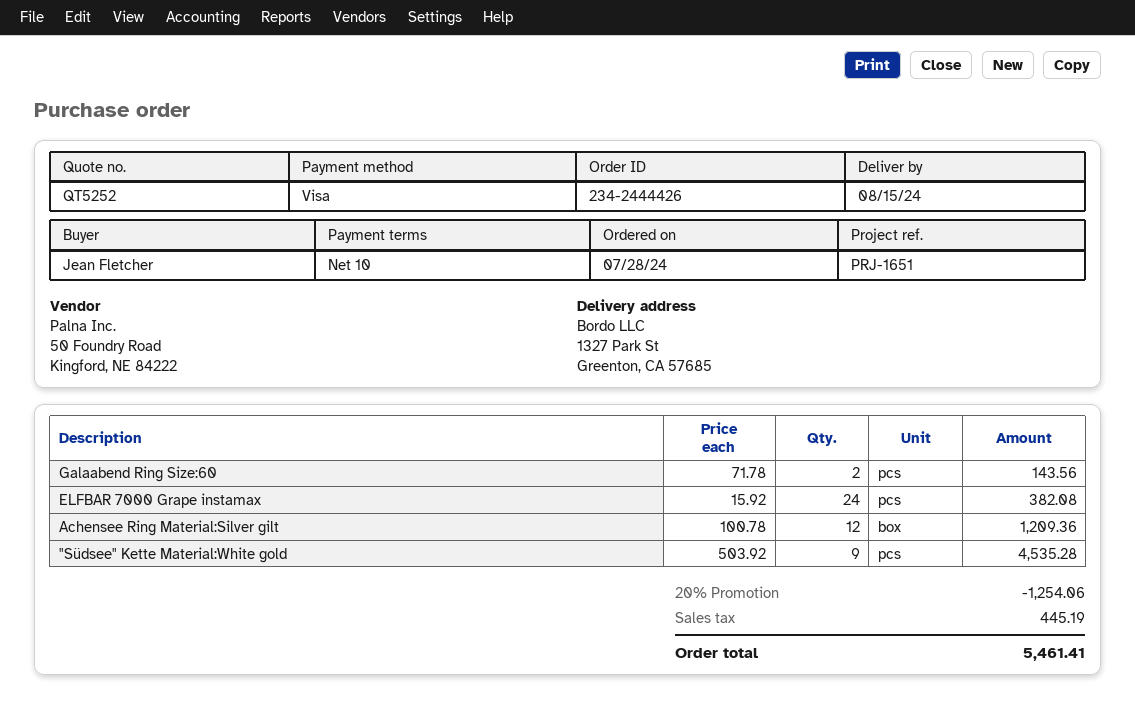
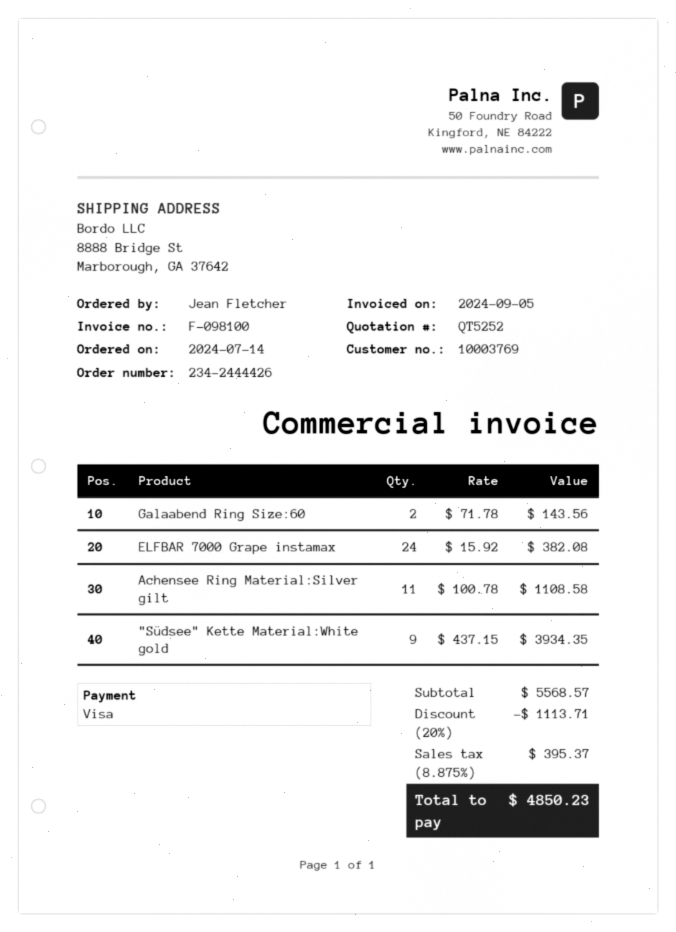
order date: 2024-07-28 -> 2024-07-14
ship to: 1327 Park St, Greenton, CA 57685 -> 8888 Bridge St, Marborough, GA 37642
Achensee Ring Material:Silver gilt: 12 x 100.78 = 1209.36 -> 11 x 100.78 = 1108.58
"Südsee" Kette Material:White gold: 9 x 503.92 = 4535.28 -> 9 x 437.15 = 3934.35
discount: 20% = 1254.06 -> 20% = 1113.71
tax: 445.19 -> 395.37
total: 5461.41 -> 4850.23

